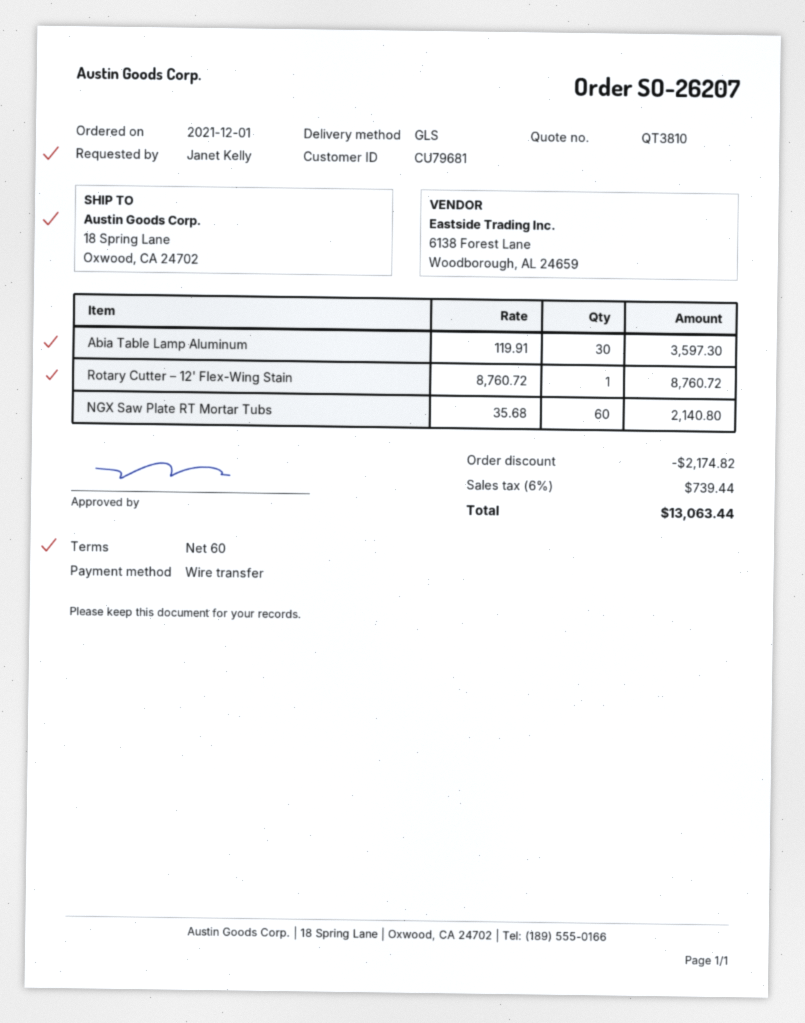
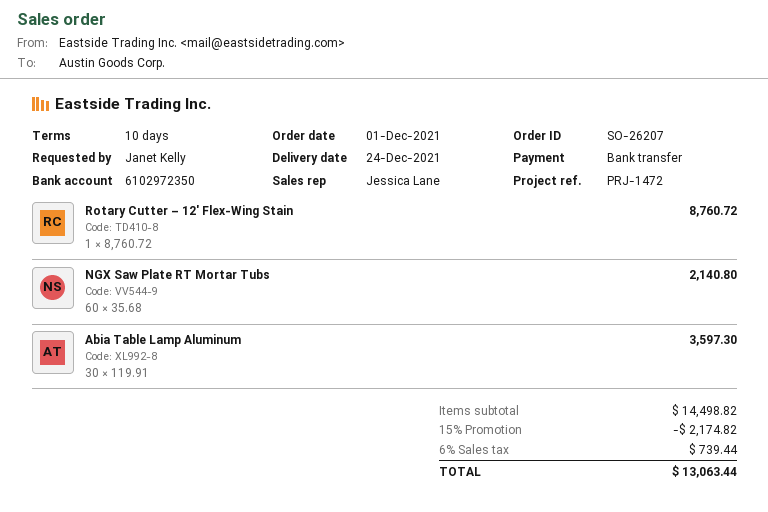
payment terms: 60 days -> 10 days

